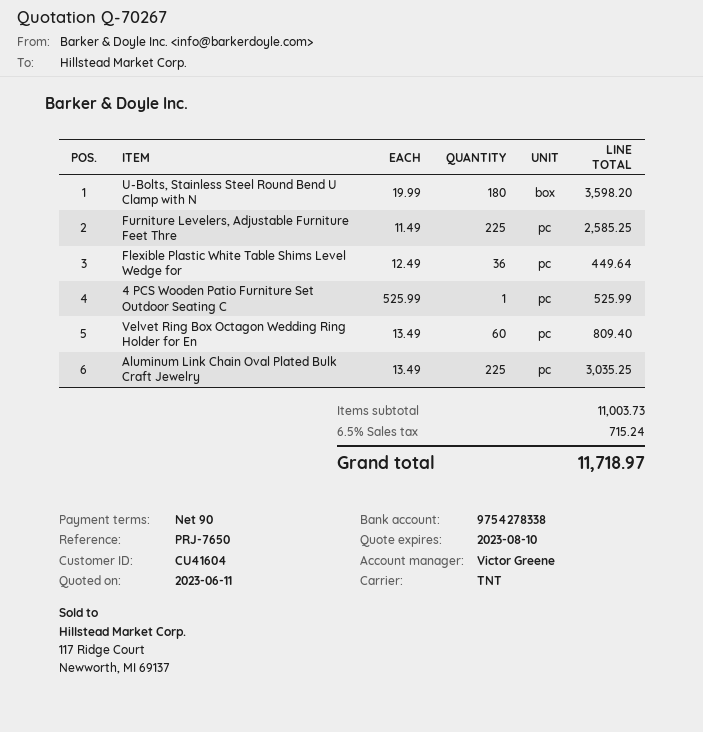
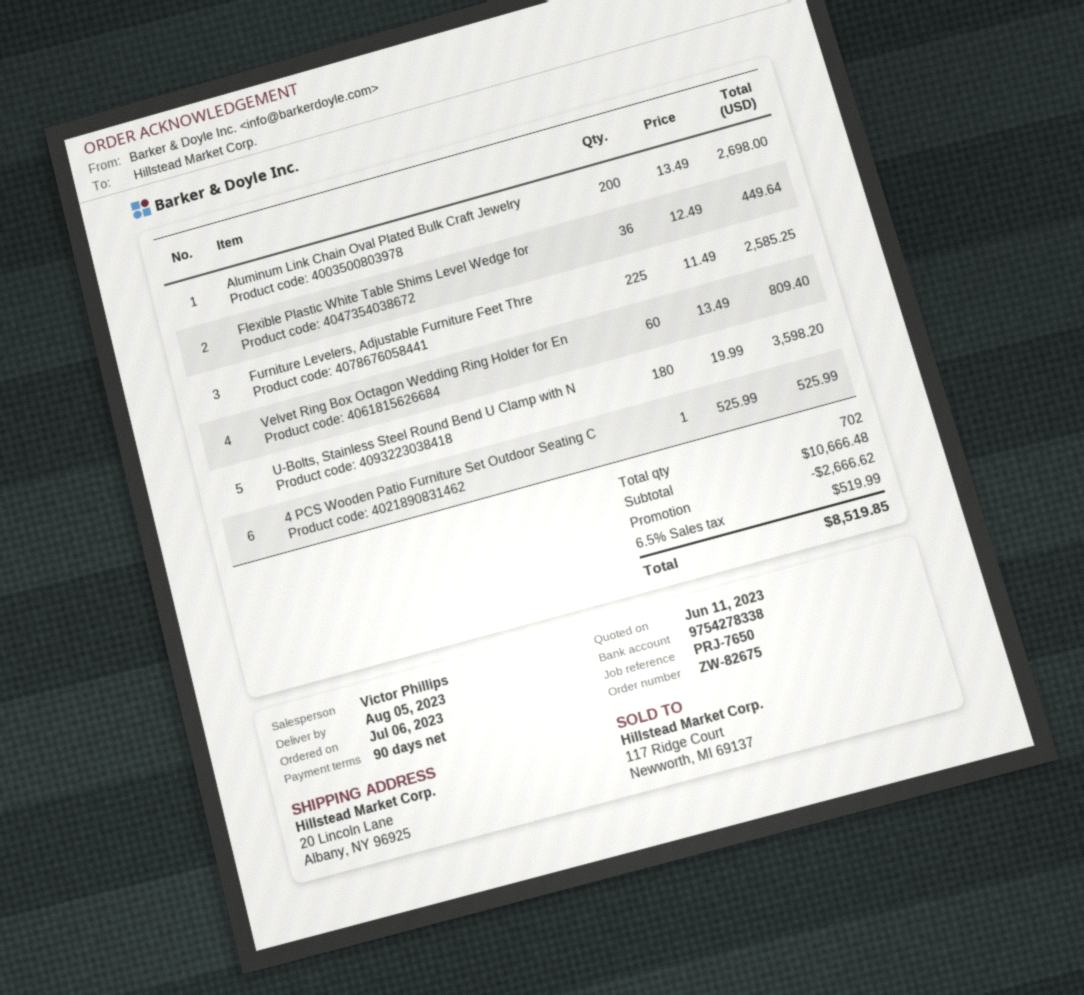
sales rep: Victor Greene -> Victor Phillips
Aluminum Link Chain Oval Plated Bulk Craft Jewelry: 225 x 13.49 = 3035.25 -> 200 x 13.49 = 2698.00
subtotal: 11003.73 -> 10666.48
discount: none -> 2666.62
tax: 6.5% = 715.24 -> 6.5% = 519.99
total: 11718.97 -> 8519.85

